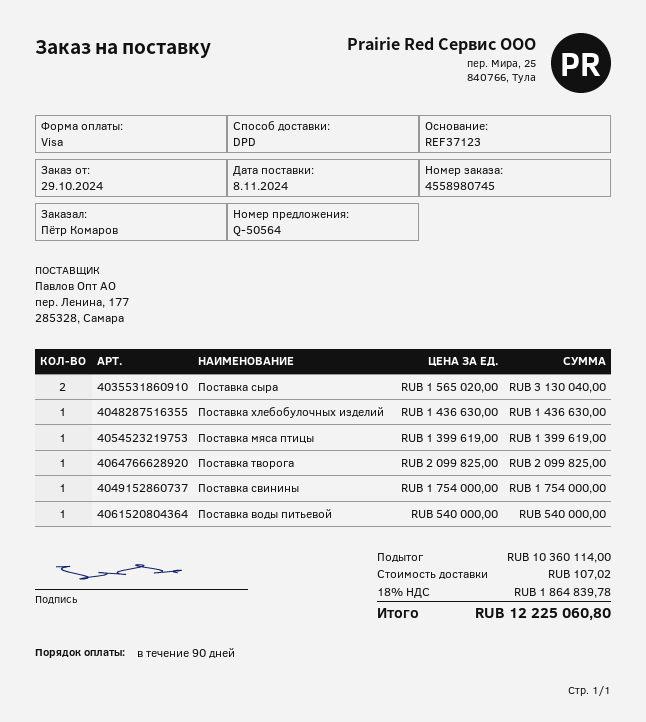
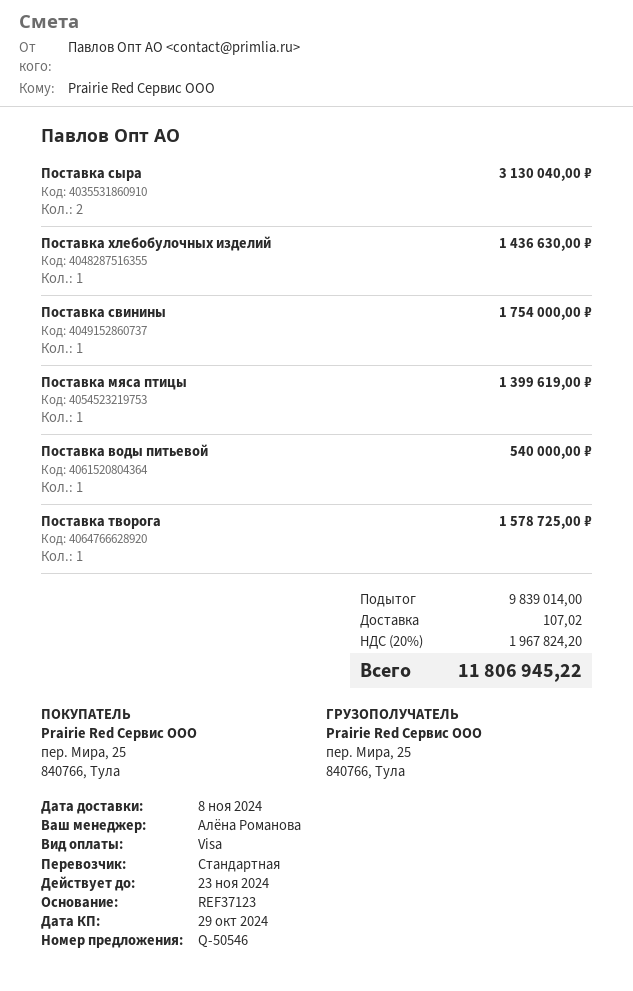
quote number: Q-50564 -> Q-50546
shipping method: DPD -> standard
Поставка творога: 1 for 2099825.00 -> 1 for 1578725.00
subtotal: 10360114.00 -> 9839014.00
tax: 18% = 1864839.78 -> 20% = 1967824.20
total: 12225060.80 -> 11806945.22

